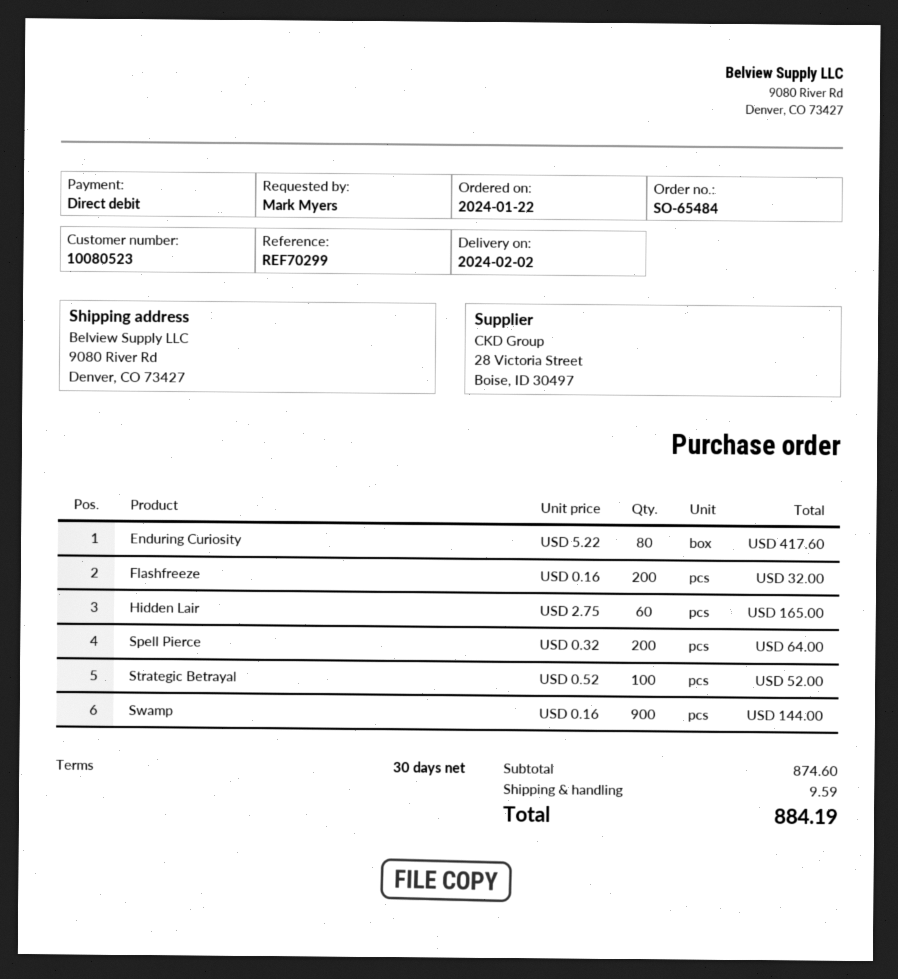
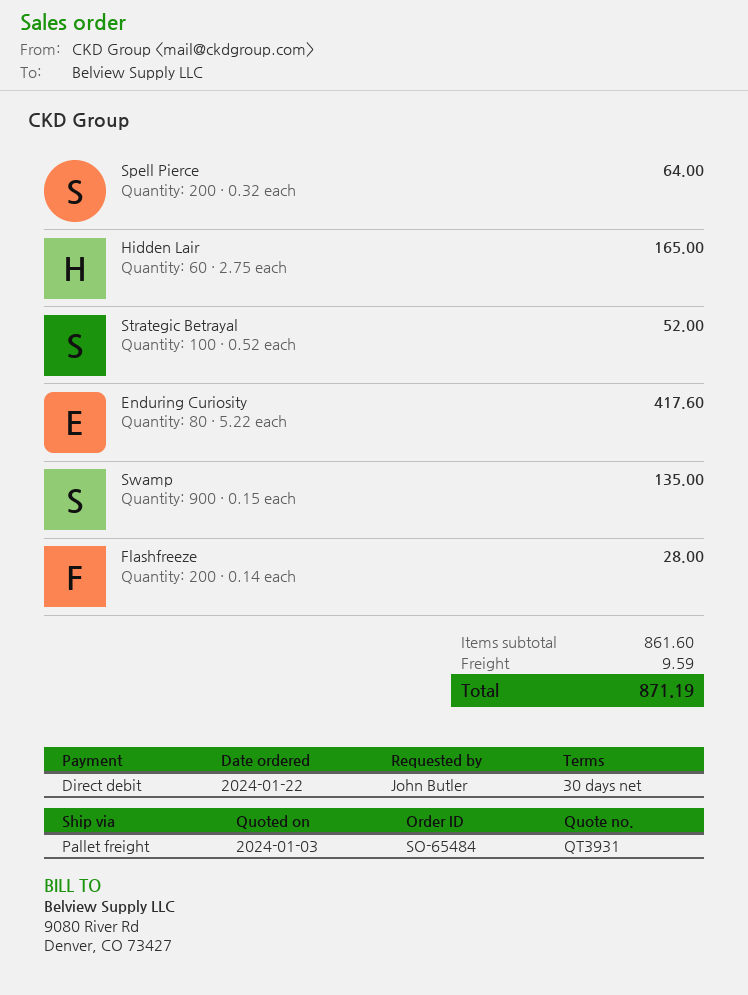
ordered by: Mark Myers -> John Butler
Flashfreeze: 200 x 0.16 = 32.00 -> 200 x 0.14 = 28.00
Swamp: 900 x 0.16 = 144.00 -> 900 x 0.15 = 135.00
subtotal: 874.60 -> 861.60
total: 884.19 -> 871.19

